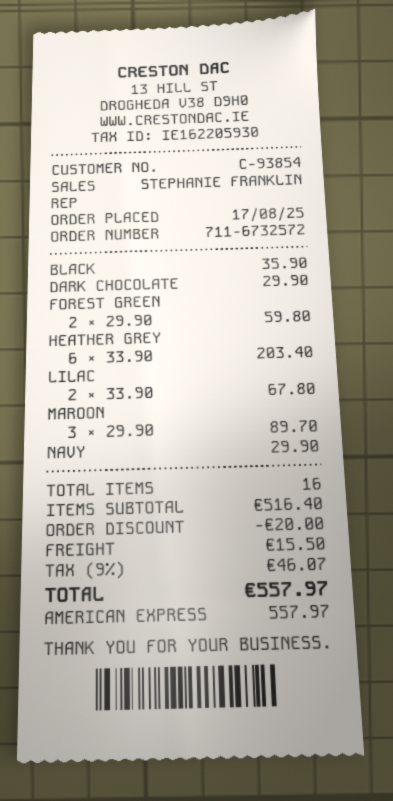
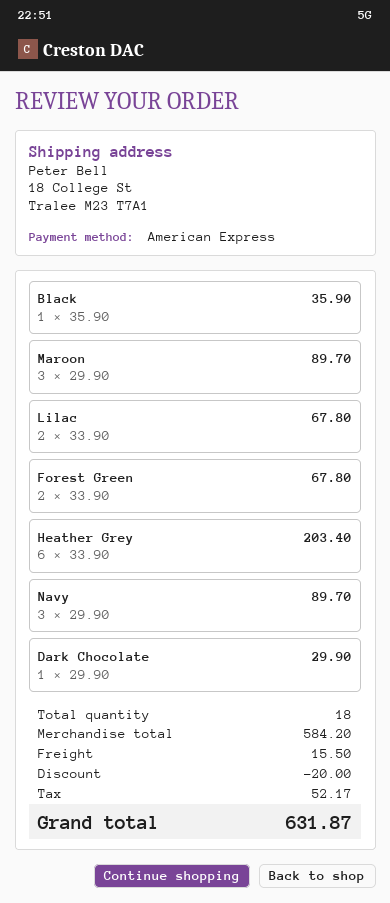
FOREST GREEN: 2 x 29.90 = 59.80 -> 2 x 33.90 = 67.80
NAVY: 1 x 29.90 = 29.90 -> 3 x 29.90 = 89.70
total quantity: 16 -> 18
subtotal: 516.40 -> 584.20
tax: 46.07 -> 52.17
total: 557.97 -> 631.87

